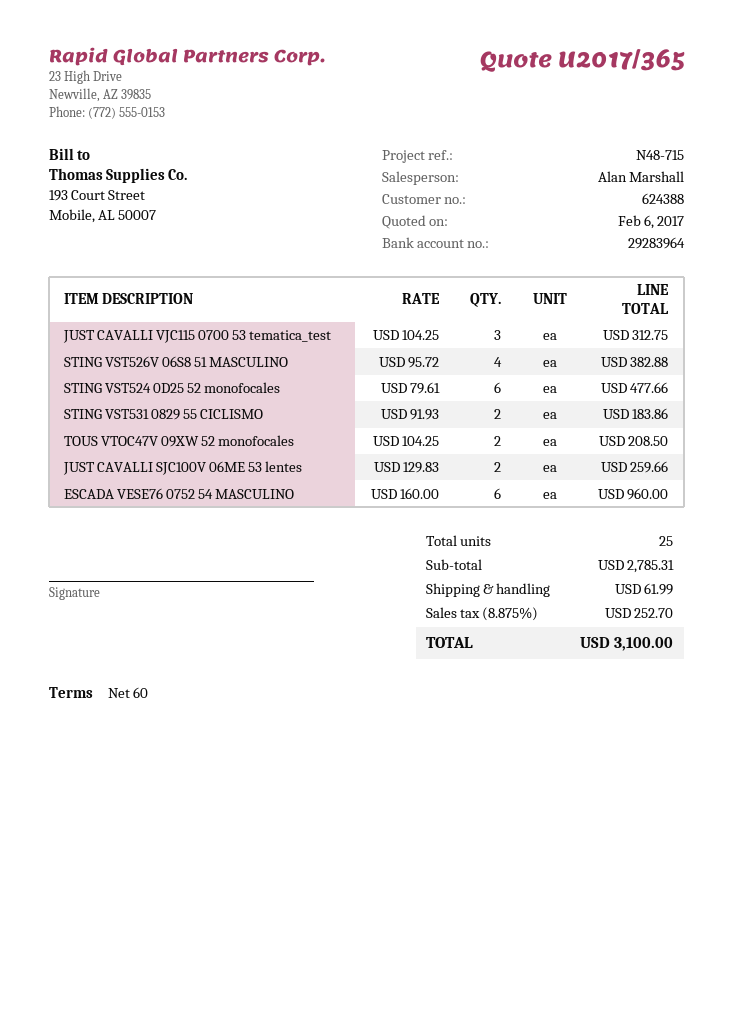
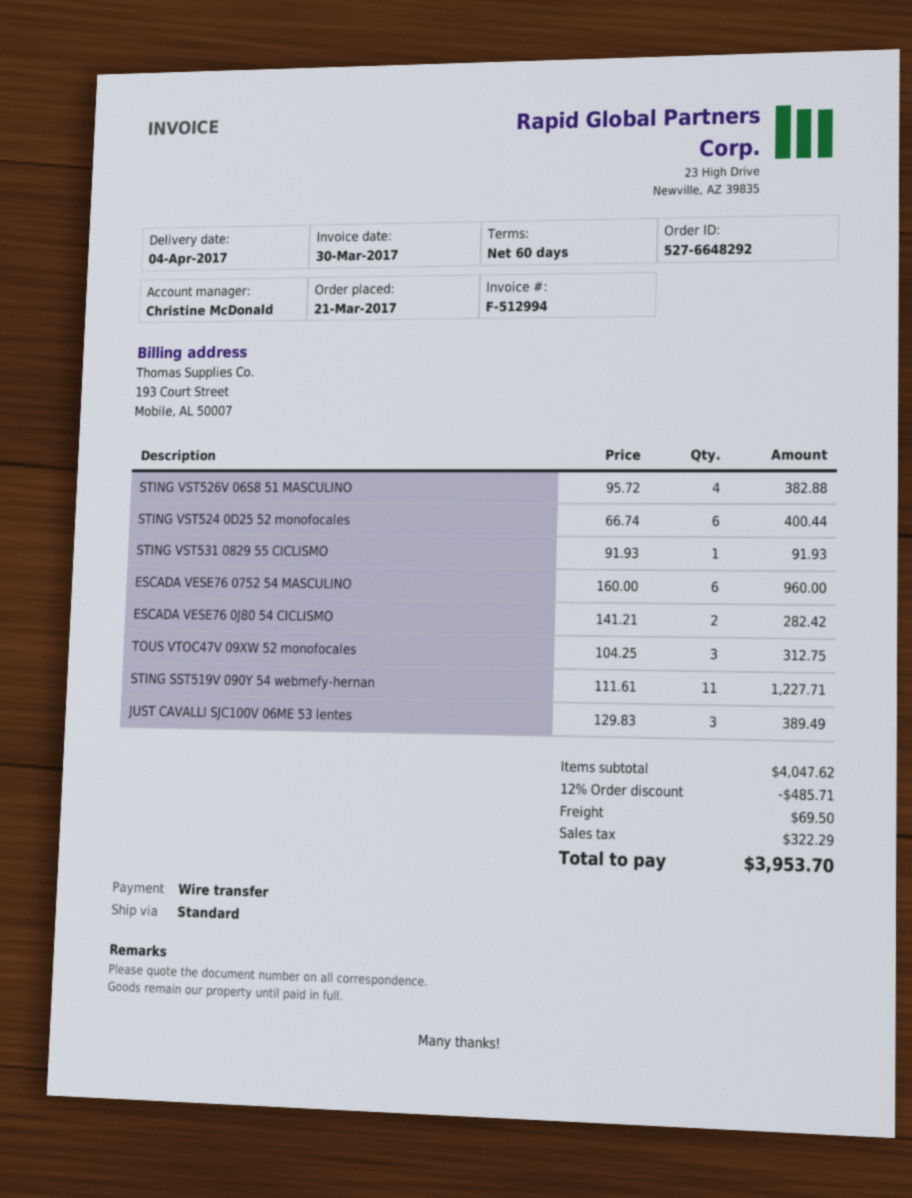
sales rep: Alan Marshall -> Christine McDonald
JUST CAVALLI VJC115 0700 53 tematica_test: 3 x 104.25 = 312.75 -> none
STING VST524 0D25 52 monofocales: 6 x 79.61 = 477.66 -> 6 x 66.74 = 400.44
STING VST531 0829 55 CICLISMO: 2 x 91.93 = 183.86 -> 1 x 91.93 = 91.93
TOUS VTOC47V 09XW 52 monofocales: 2 x 104.25 = 208.50 -> 3 x 104.25 = 312.75
JUST CAVALLI SJC100V 06ME 53 lentes: 2 x 129.83 = 259.66 -> 3 x 129.83 = 389.49
ESCADA VESE76 0J80 54 CICLISMO: none -> 2 x 141.21 = 282.42
STING SST519V 090Y 54 webmefy-hernan: none -> 11 x 111.61 = 1227.71
subtotal: 2785.31 -> 4047.62
discount: none -> 12% = 485.71
shipping: 61.99 -> 69.50
tax: 252.70 -> 322.29
total: 3100.00 -> 3953.70

